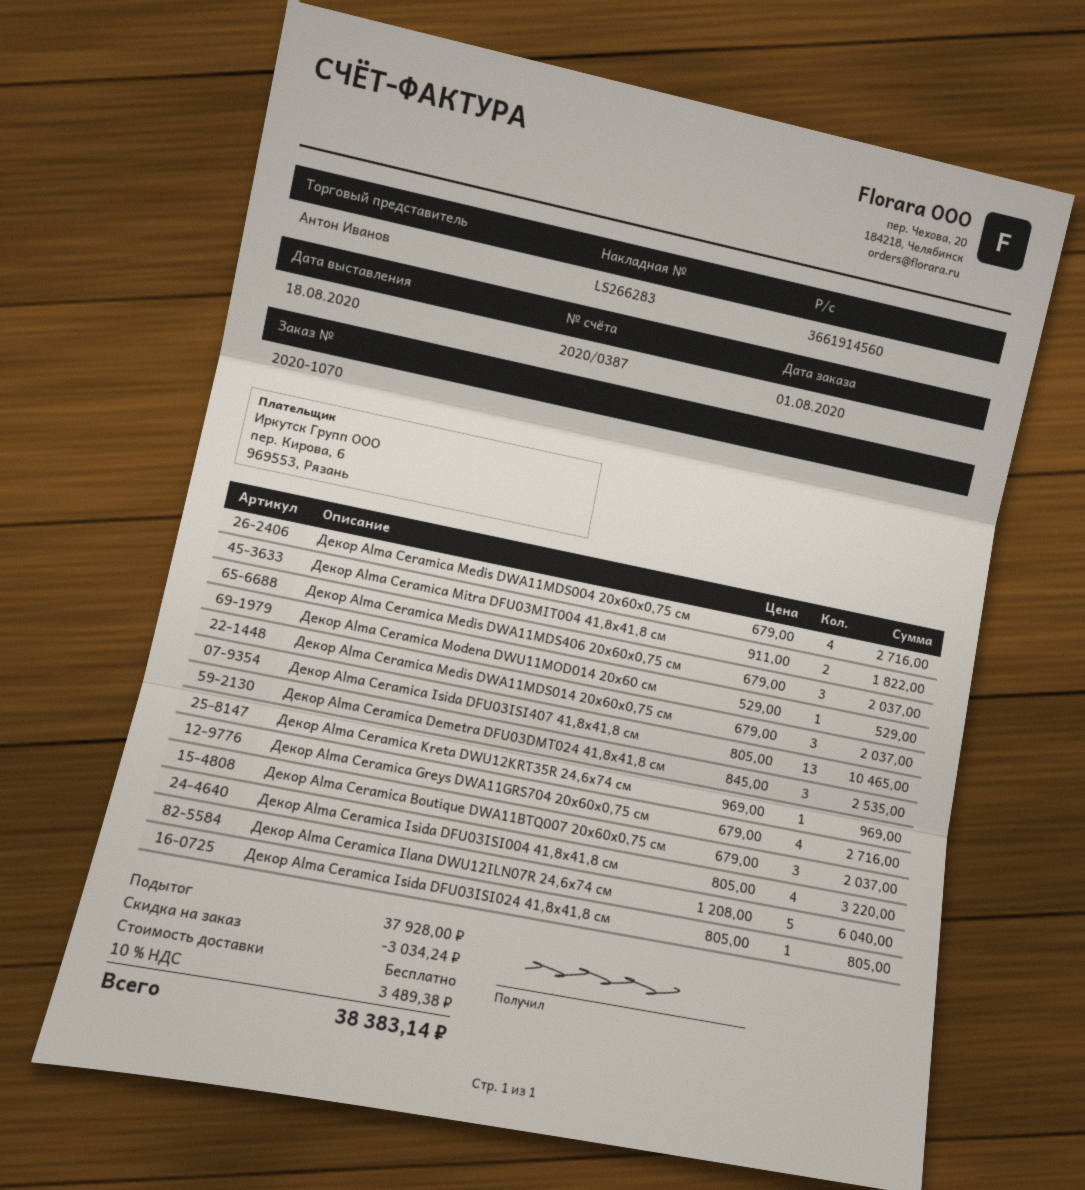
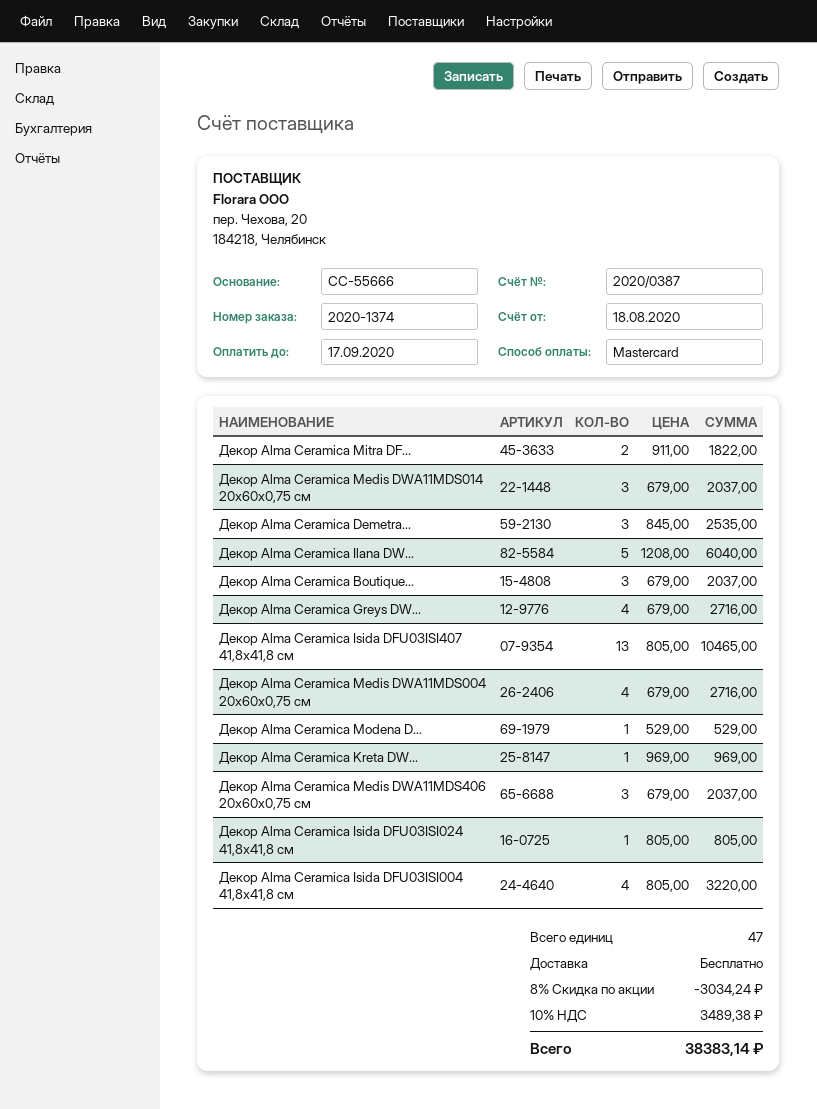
order number: 2020-1070 -> 2020-1374

